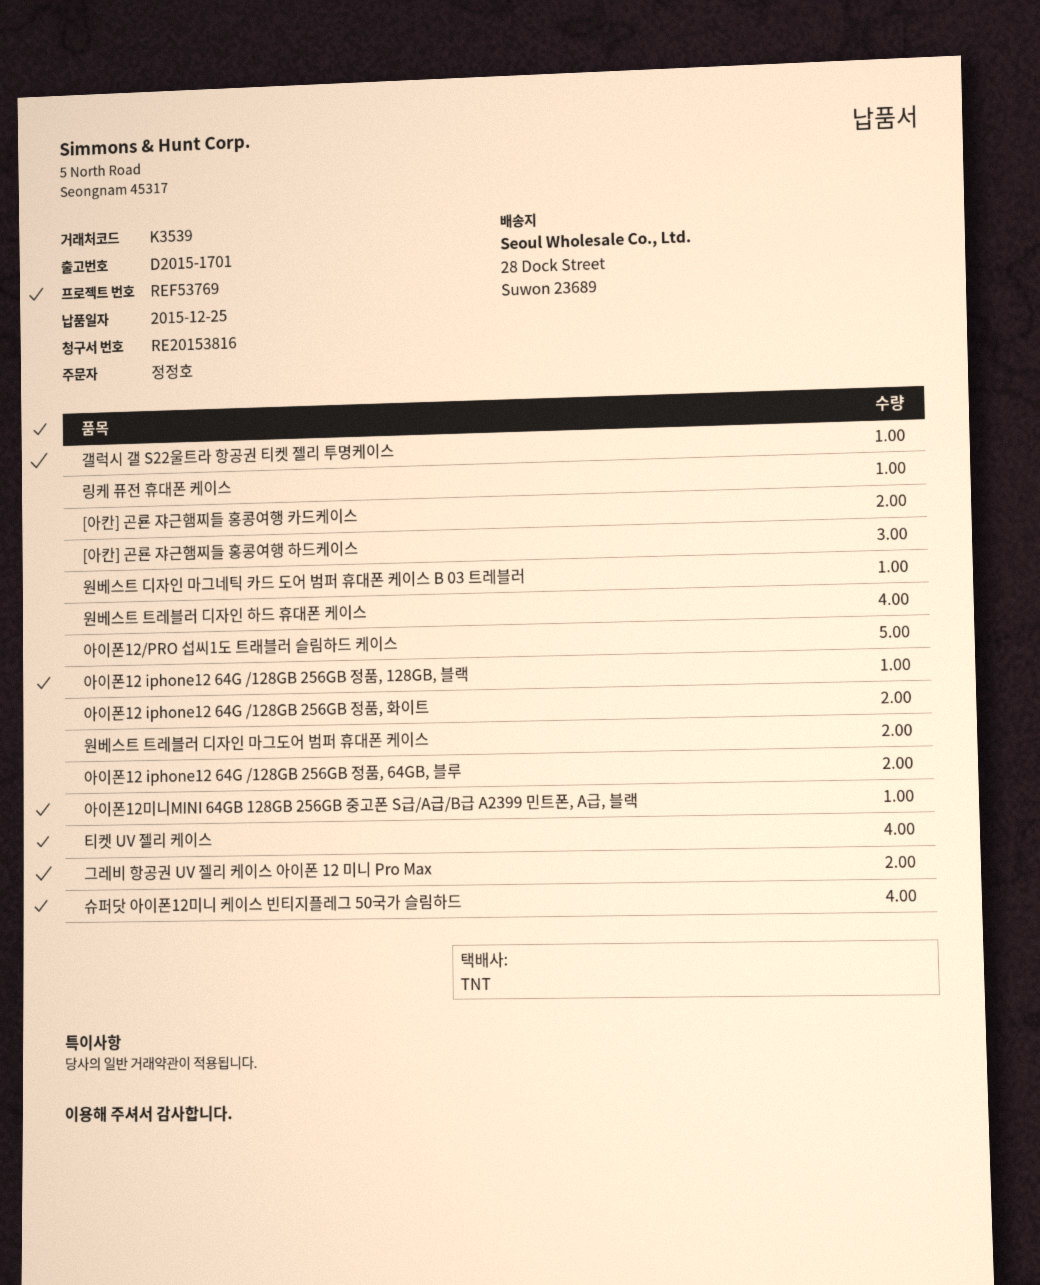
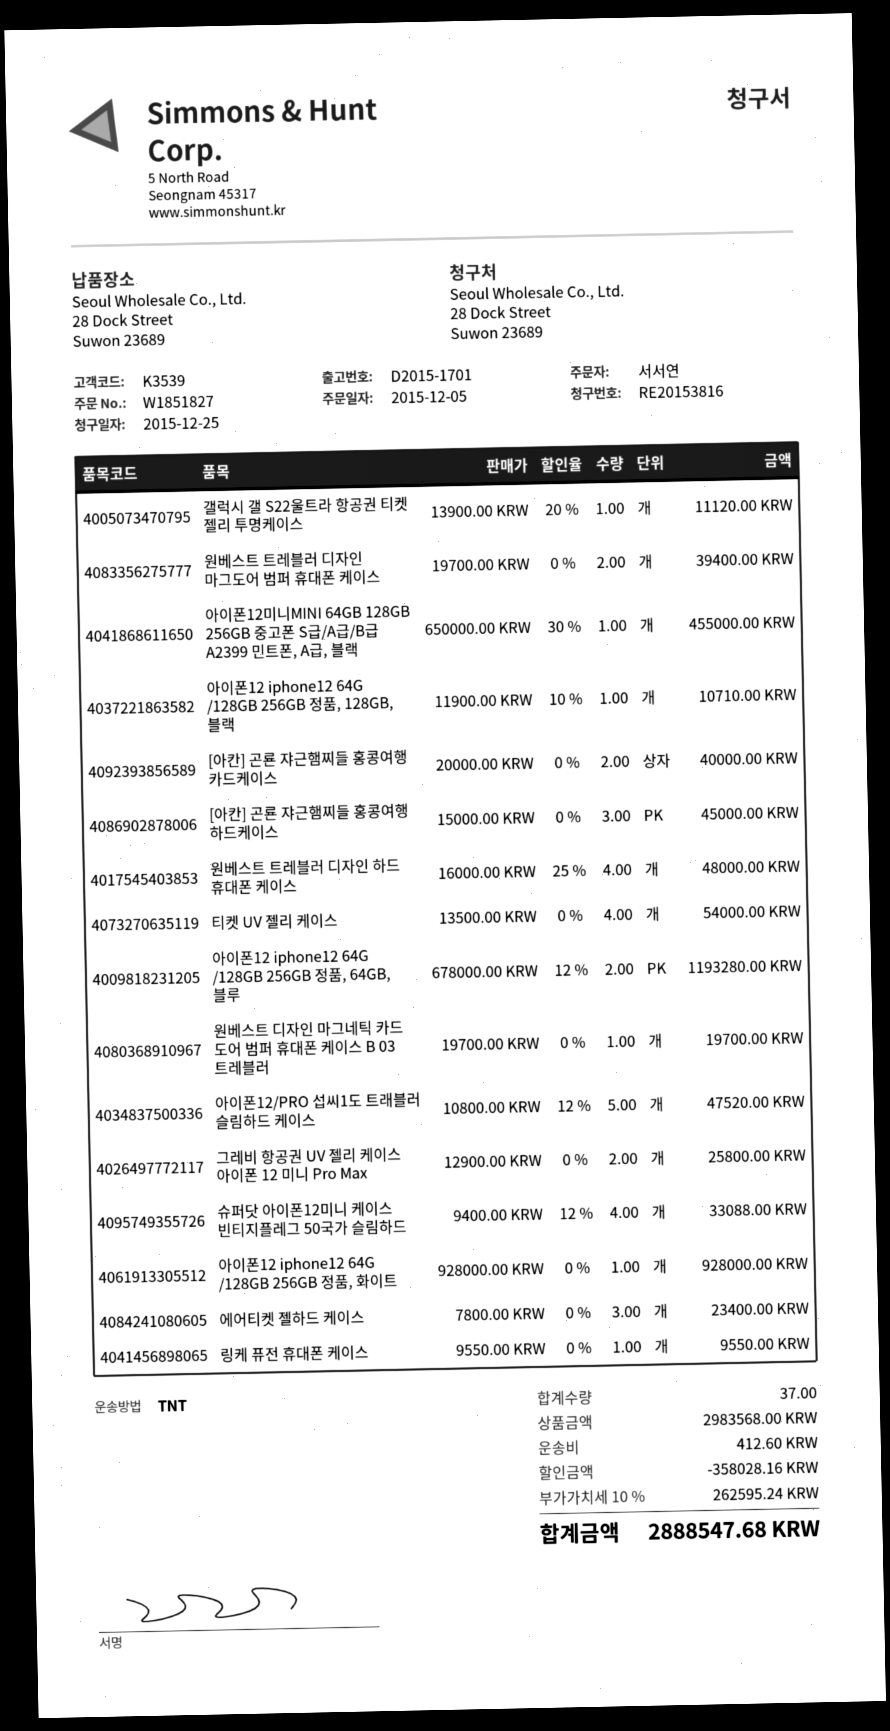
ordered by: 정정호 -> 서서연
아이폰12 iphone12 64G /128GB 256GB 정품, 화이트: 2 -> 1
에어티켓 젤하드 케이스: none -> 3

